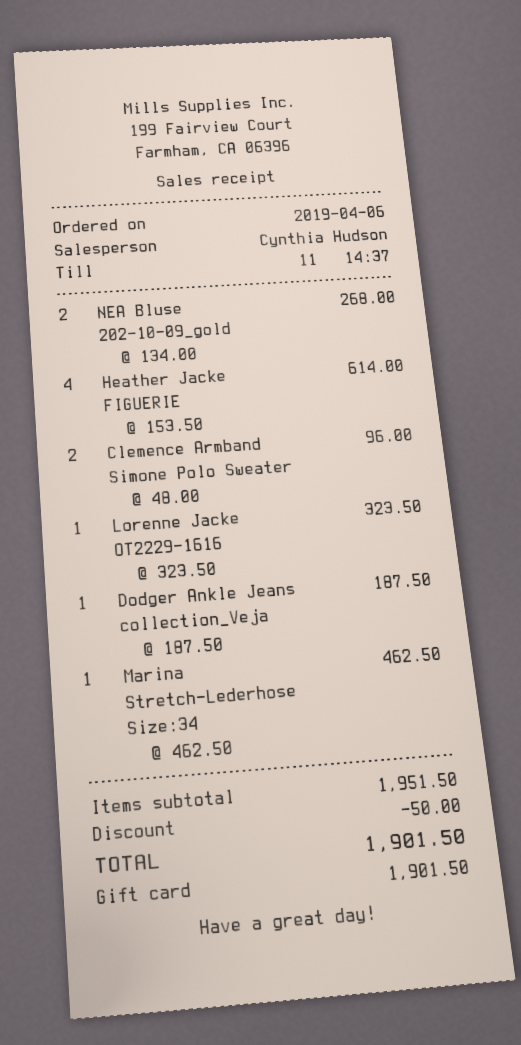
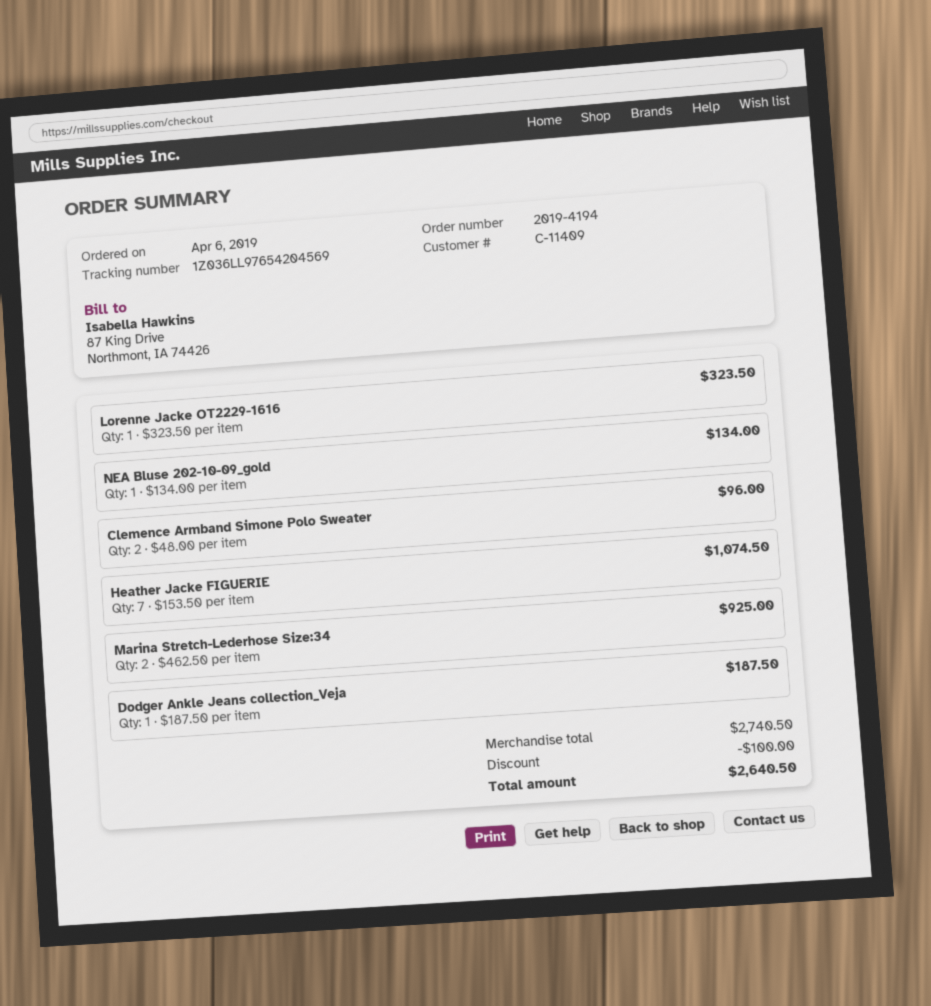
NEA Bluse 202-10-09_gold: 2 x 134.00 = 268.00 -> 1 x 134.00 = 134.00
Heather Jacke FIGUERIE: 4 x 153.50 = 614.00 -> 7 x 153.50 = 1074.50
Marina Stretch-Lederhose Size:34: 1 x 462.50 = 462.50 -> 2 x 462.50 = 925.00
subtotal: 1951.50 -> 2740.50
discount: 50.00 -> 100.00
total: 1901.50 -> 2640.50

